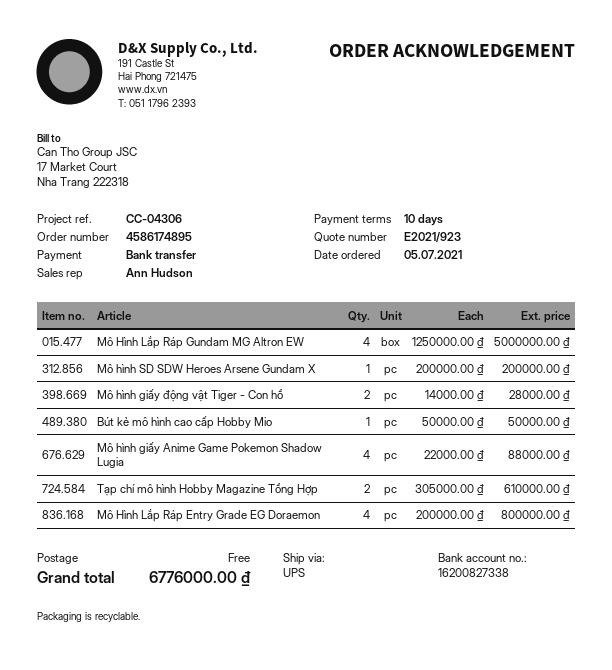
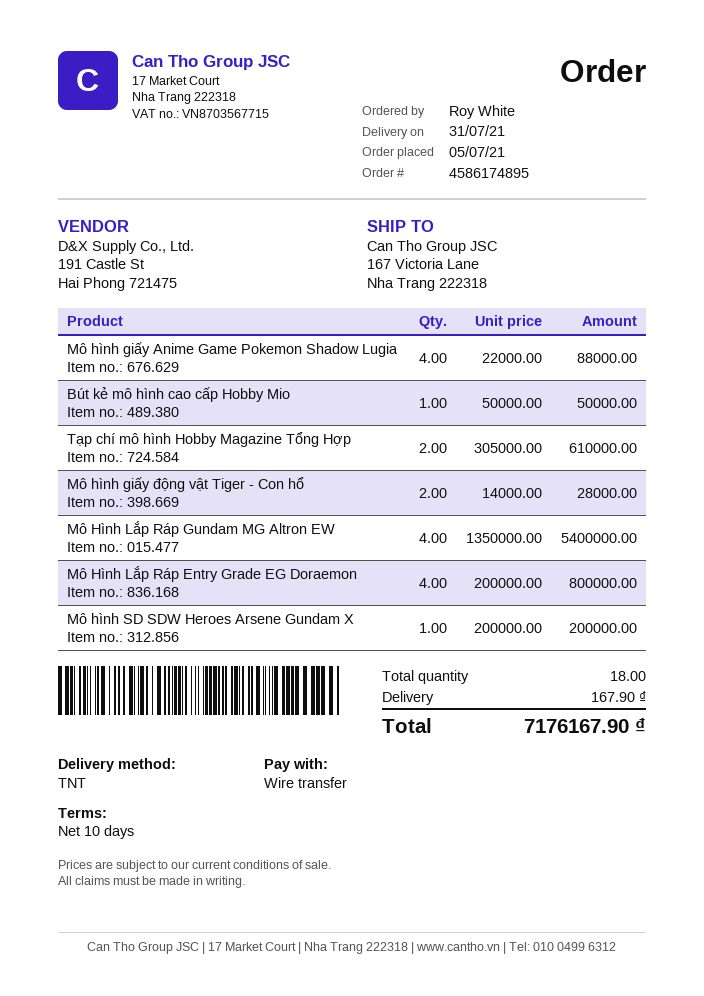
shipping method: UPS -> TNT
Mô Hình Lắp Ráp Gundam MG Altron EW: 4 x 1250000.00 = 5000000.00 -> 4 x 1350000.00 = 5400000.00
shipping: 0.00 -> 167.90
total: 6776000.00 -> 7176167.90

